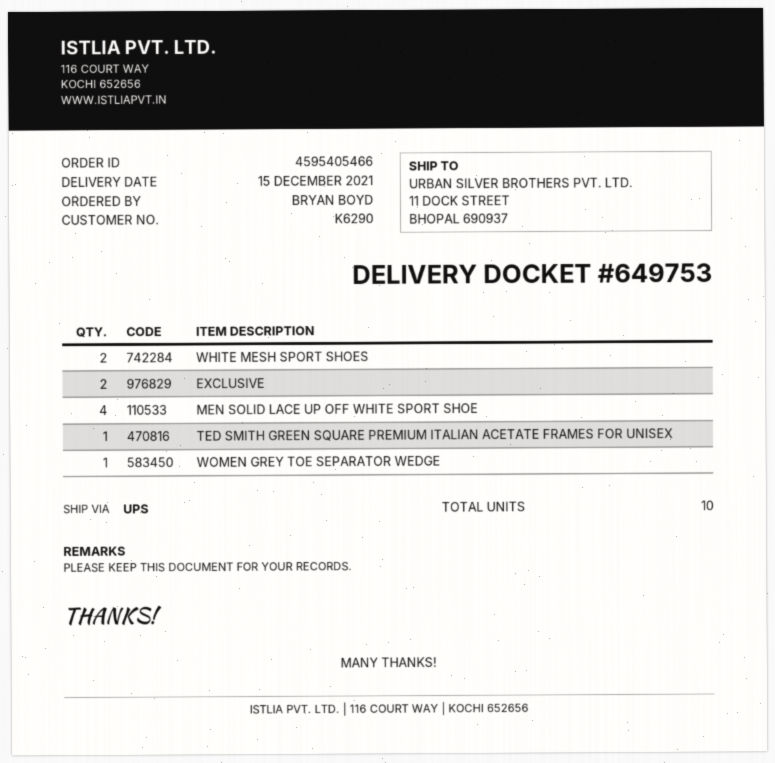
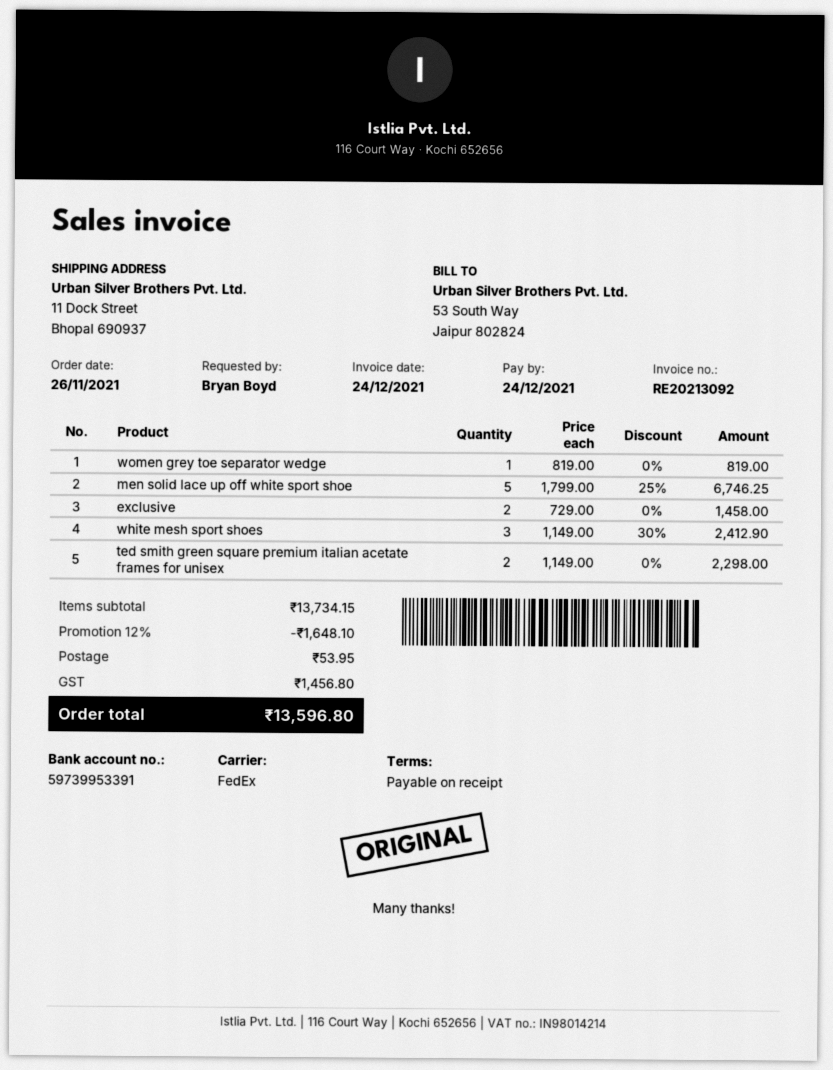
shipping method: UPS -> FedEx
WHITE MESH SPORT SHOES: 2 -> 3
MEN SOLID LACE UP OFF WHITE SPORT SHOE: 4 -> 5
TED SMITH GREEN SQUARE PREMIUM ITALIAN ACETATE FRAMES FOR UNISEX: 1 -> 2

